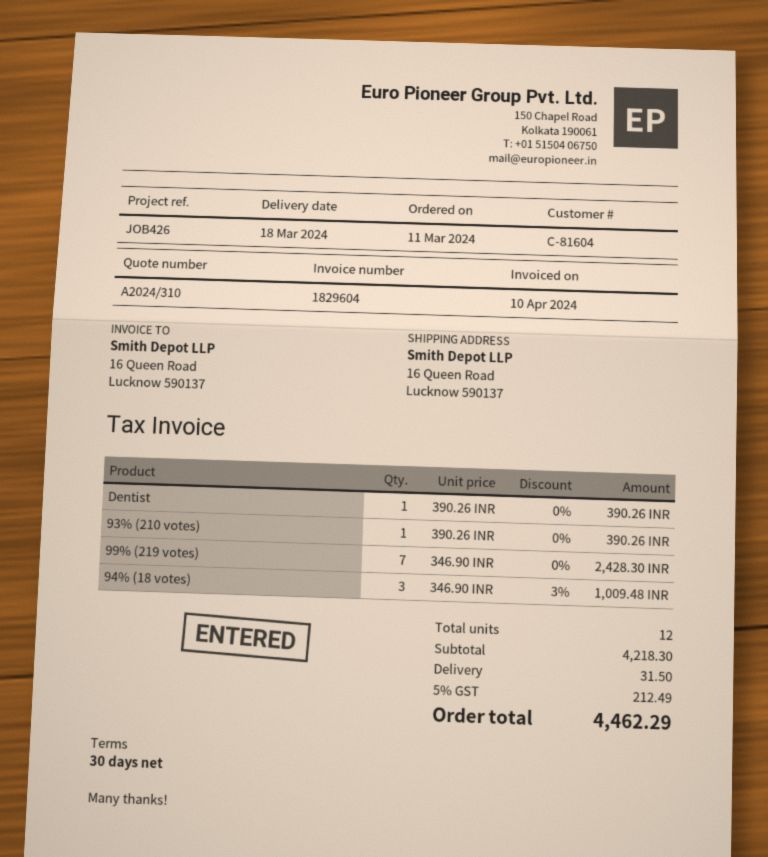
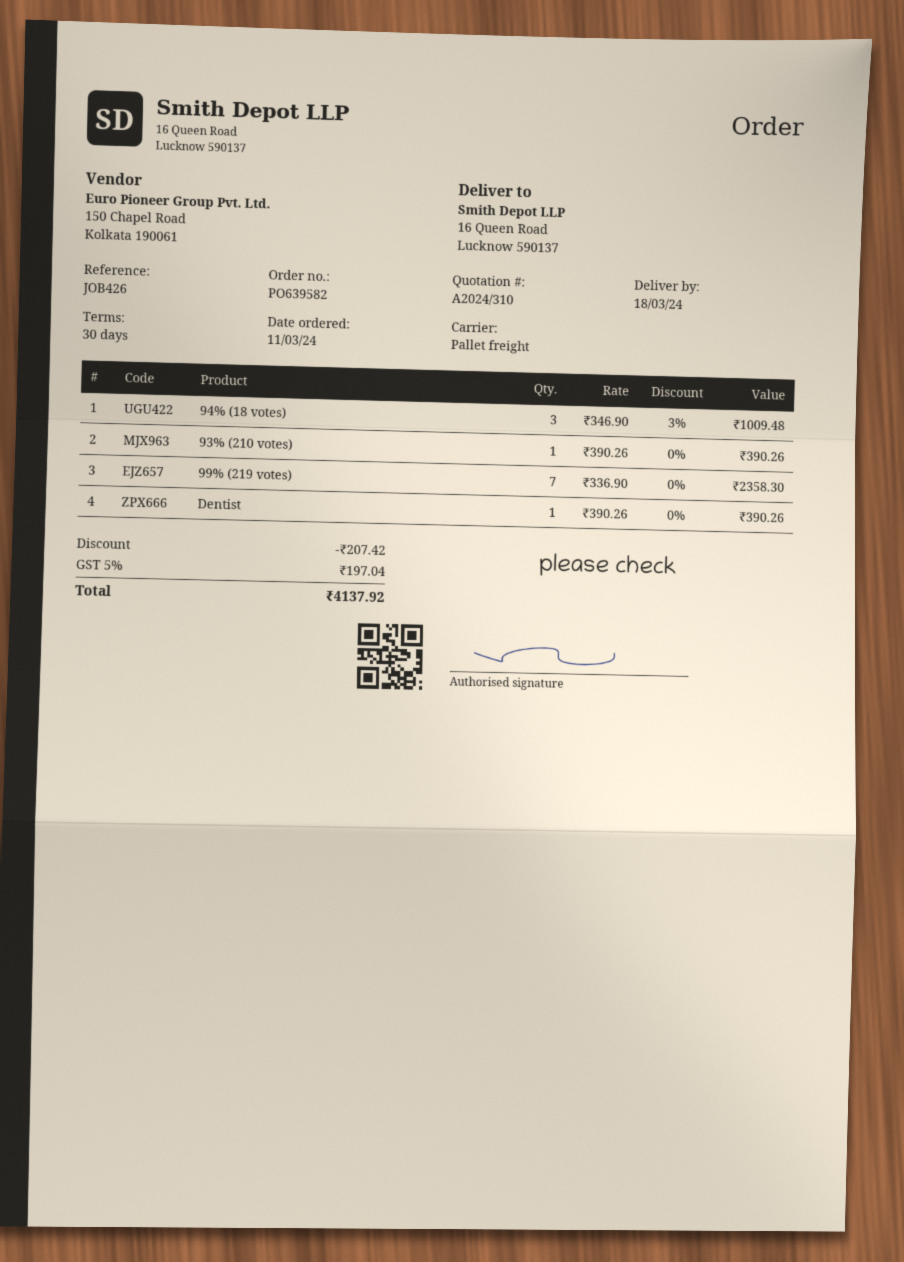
99% (219 votes): 7 x 346.90 = 2428.30 -> 7 x 336.90 = 2358.30
discount: none -> 207.42
shipping: 31.50 -> none
tax: 5% = 212.49 -> 5% = 197.04
total: 4462.29 -> 4137.92

